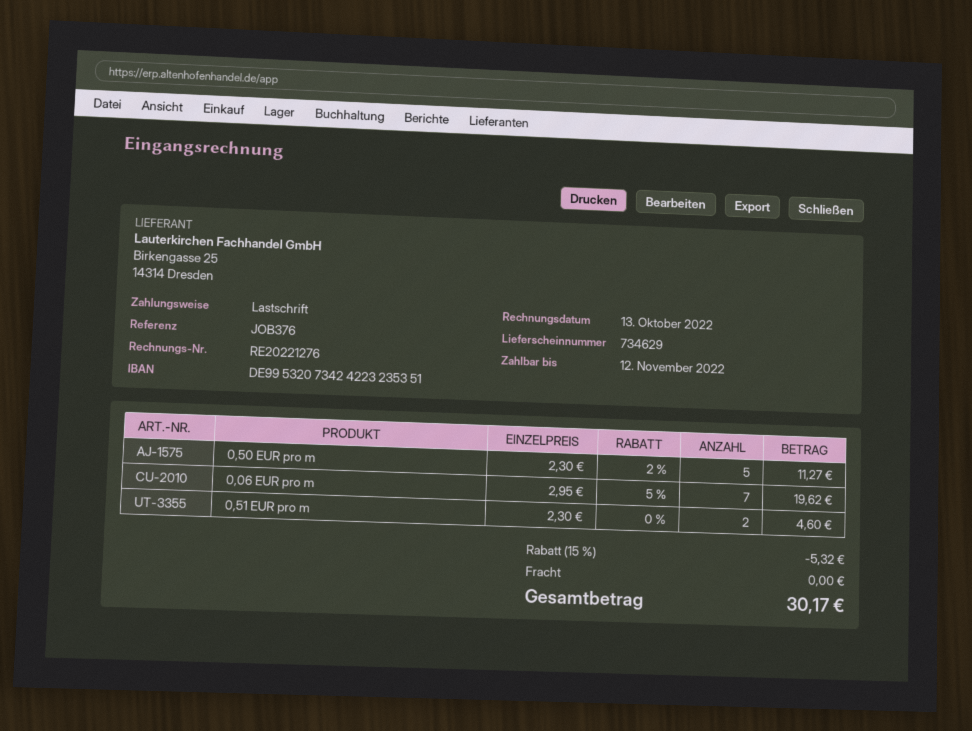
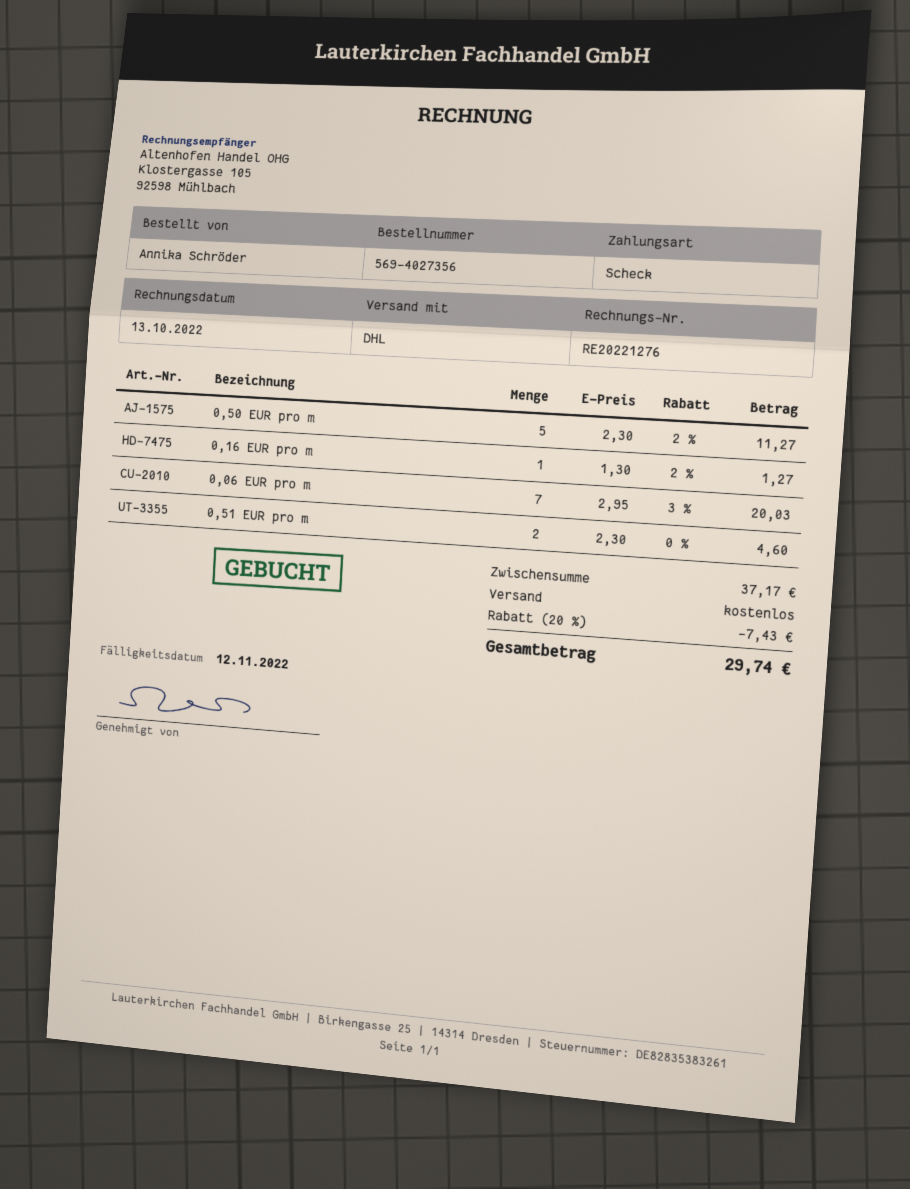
payment method: direct debit -> cheque
0,06 EUR pro m: 7 x 2.95 - 5% = 19.62 -> 7 x 2.95 - 3% = 20.03
0,16 EUR pro m: none -> 1 x 1.30 - 2% = 1.27
discount: 15% = 5.32 -> 20% = 7.43
total: 30.17 -> 29.74

